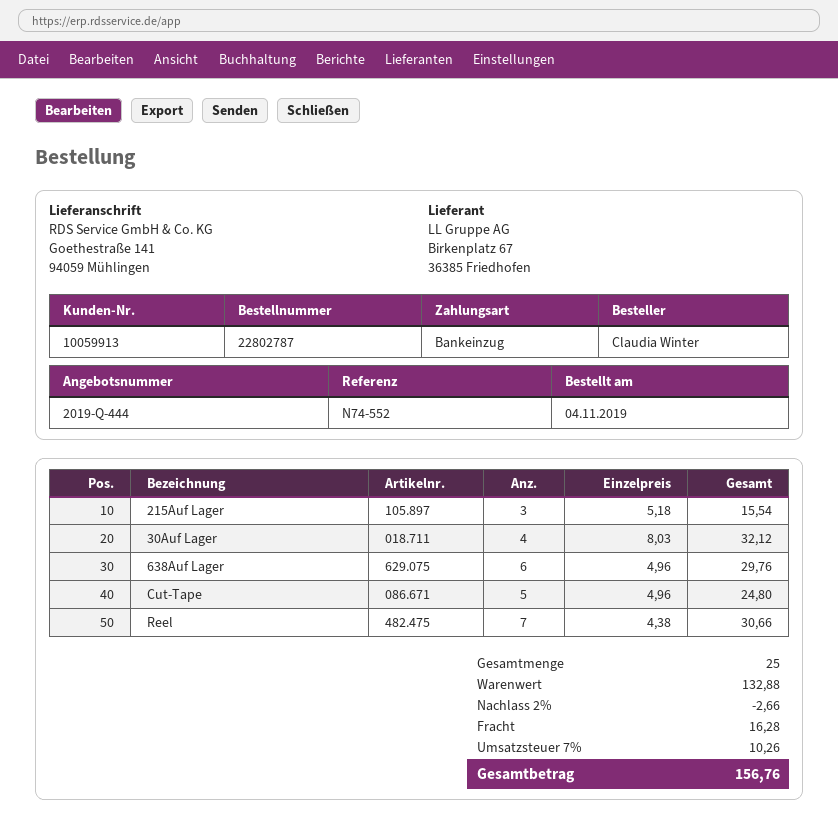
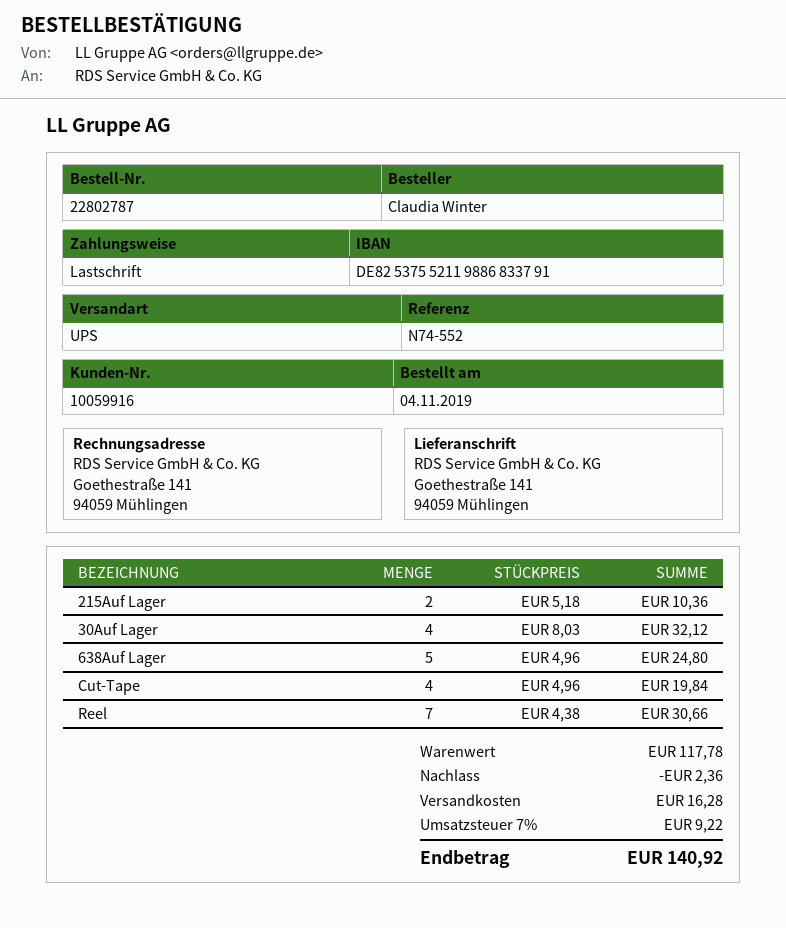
customer number: 10059913 -> 10059916
215Auf Lager: 3 x 5.18 = 15.54 -> 2 x 5.18 = 10.36
638Auf Lager: 6 x 4.96 = 29.76 -> 5 x 4.96 = 24.80
Cut-Tape: 5 x 4.96 = 24.80 -> 4 x 4.96 = 19.84
subtotal: 132.88 -> 117.78
discount: 2.66 -> 2.36
tax: 7% = 10.26 -> 7% = 9.22
total: 156.76 -> 140.92

